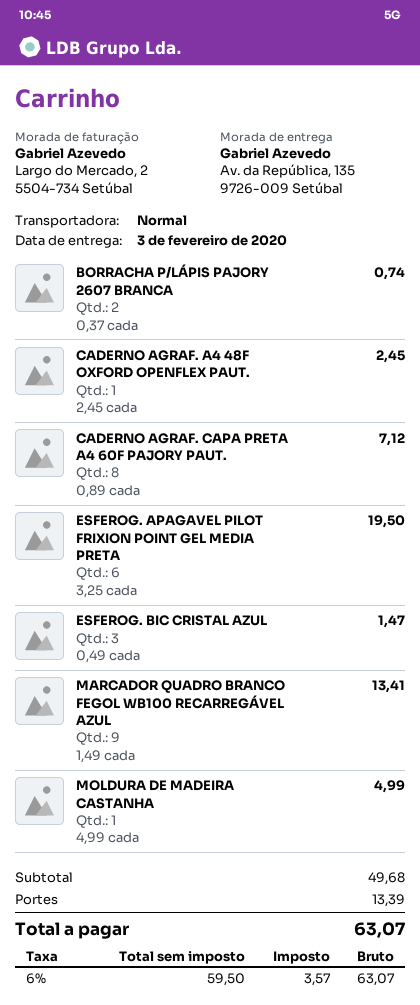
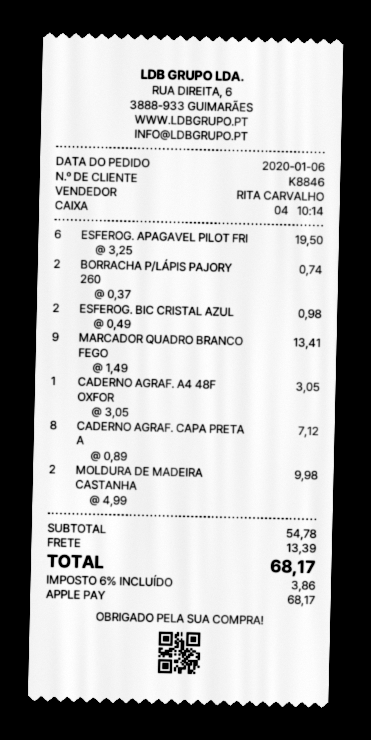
CADERNO AGRAF. A4 48F OXFORD OPENFLEX PAUT.: 1 x 2.45 = 2.45 -> 1 x 3.05 = 3.05
ESFEROG. BIC CRISTAL AZUL: 3 x 0.49 = 1.47 -> 2 x 0.49 = 0.98
MOLDURA DE MADEIRA CASTANHA: 1 x 4.99 = 4.99 -> 2 x 4.99 = 9.98
subtotal: 49.68 -> 54.78
tax: 6% = 3.57 -> 6% = 3.86
total: 63.07 -> 68.17

